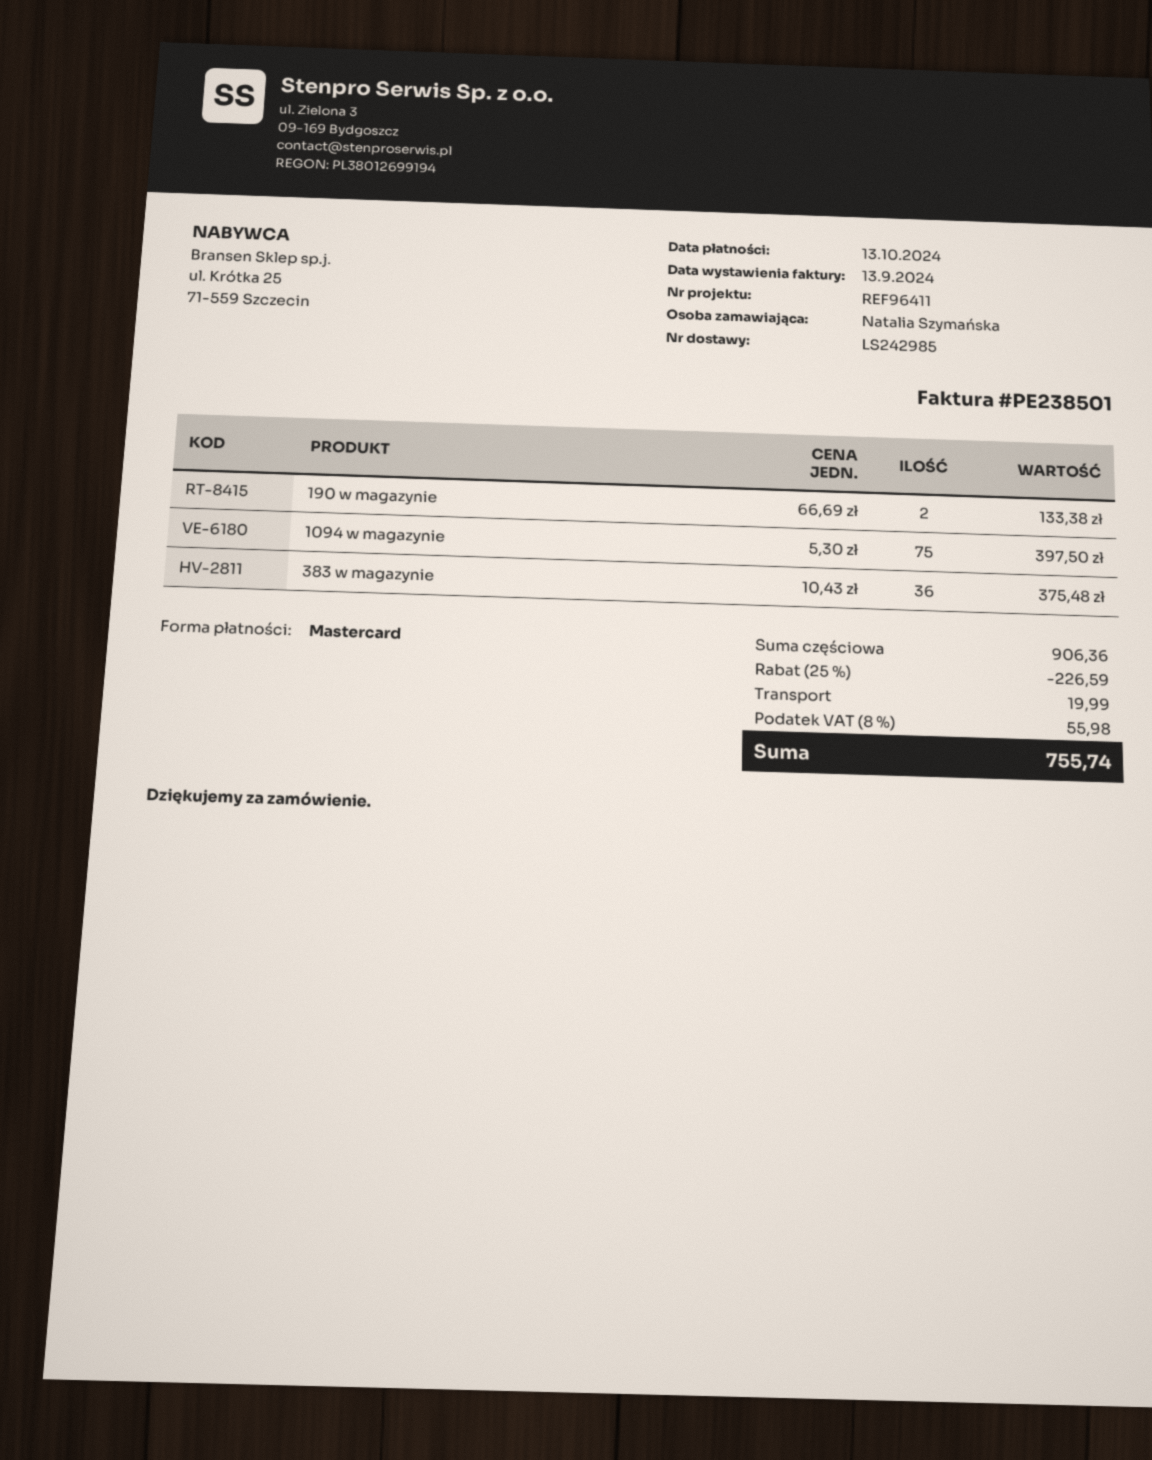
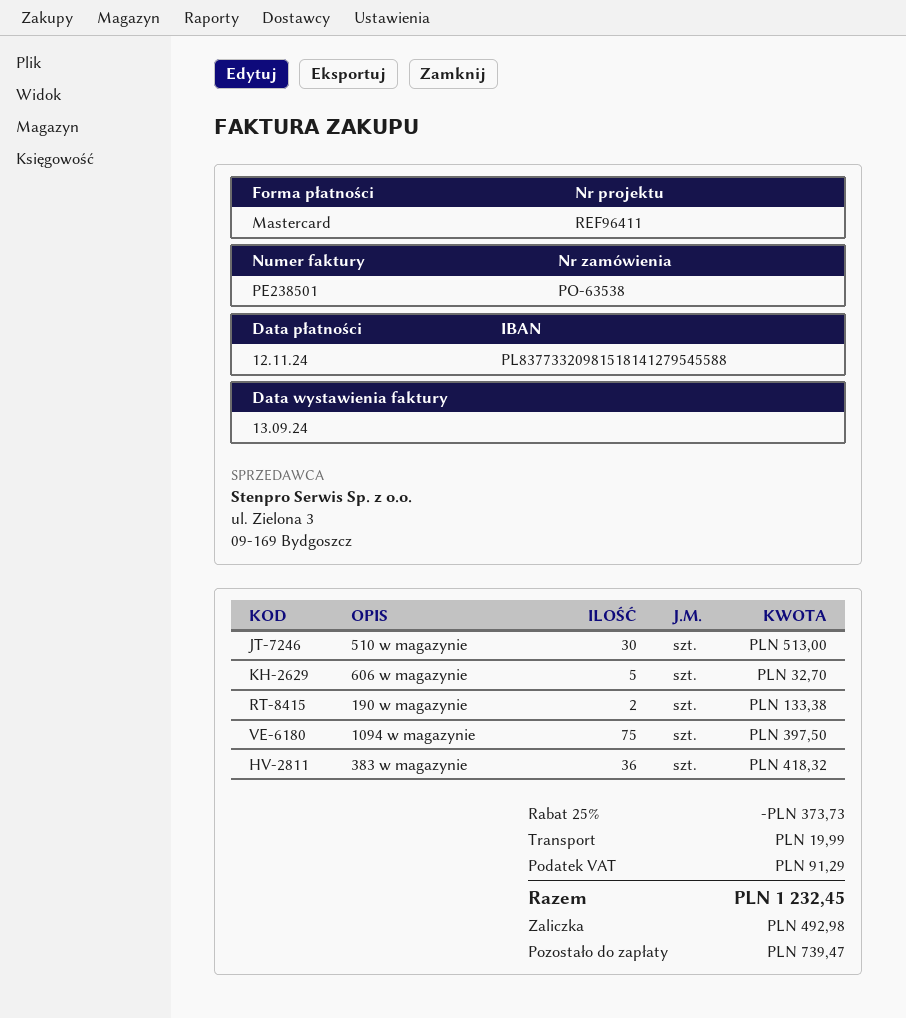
due date: 2024-10-13 -> 2024-11-12
383 w magazynie: 36 for 375.48 -> 36 for 418.32
510 w magazynie: none -> 30 for 513.00
606 w magazynie: none -> 5 for 32.70
discount: 25% = 226.59 -> 25% = 373.73
tax: 55.98 -> 91.29
total: 755.74 -> 1232.45

